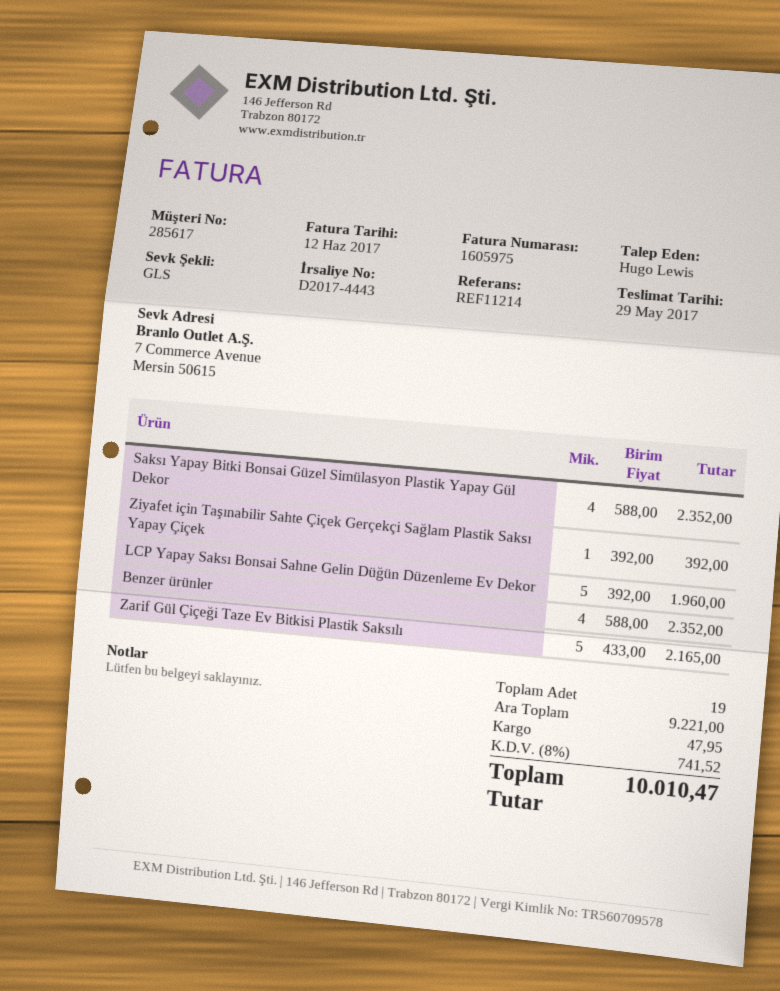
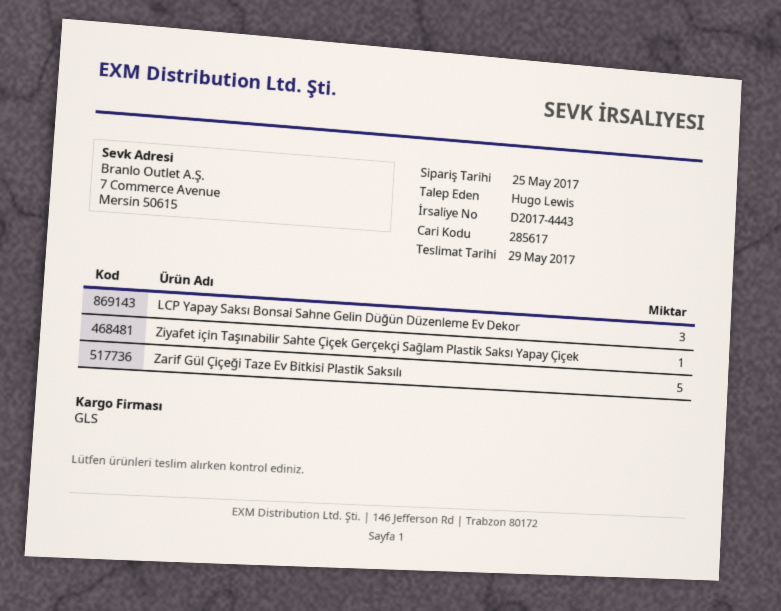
Saksı Yapay Bitki Bonsai Güzel Simülasyon Plastik Yapay Gül Dekor: 4 -> none
LCP Yapay Saksı Bonsai Sahne Gelin Düğün Düzenleme Ev Dekor: 5 -> 3
Benzer ürünler: 4 -> none

